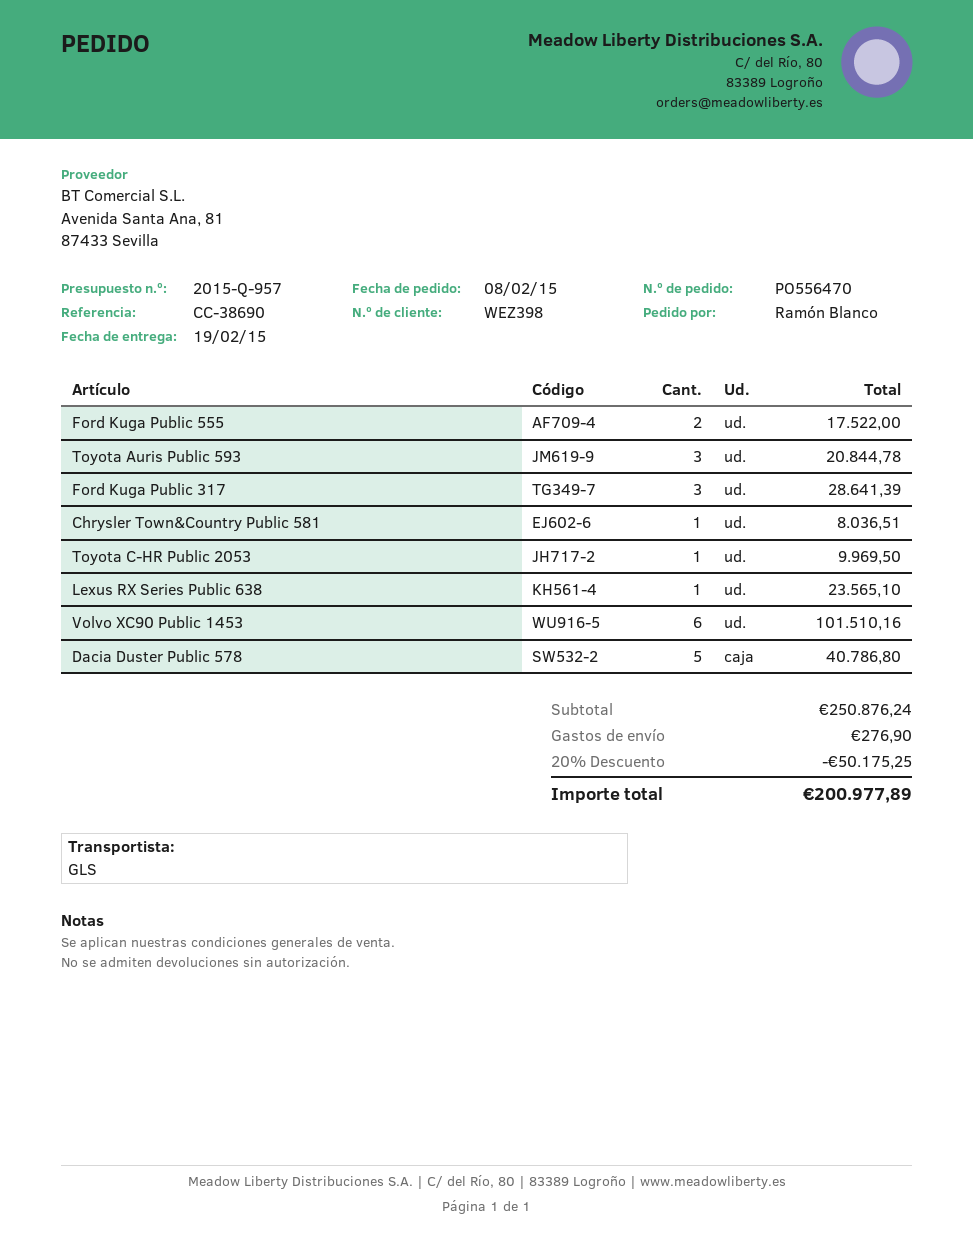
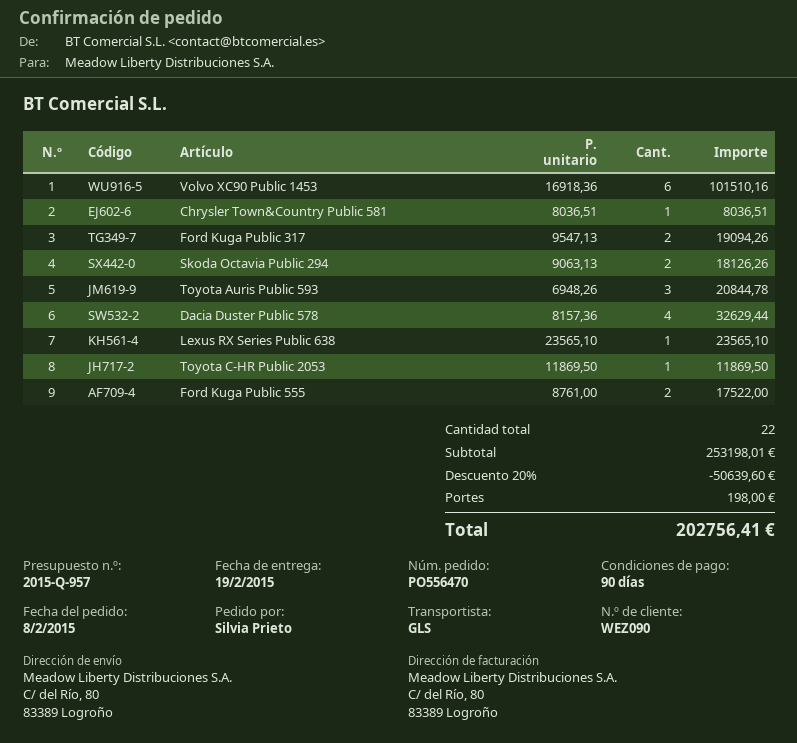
customer number: WEZ398 -> WEZ090
ordered by: Ramón Blanco -> Silvia Prieto
Ford Kuga Public 317: 3 for 28641.39 -> 2 for 19094.26
Toyota C-HR Public 2053: 1 for 9969.50 -> 1 for 11869.50
Dacia Duster Public 578: 5 for 40786.80 -> 4 for 32629.44
Skoda Octavia Public 294: none -> 2 for 18126.26
subtotal: 250876.24 -> 253198.01
discount: 20% = 50175.25 -> 20% = 50639.60
shipping: 276.90 -> 198.00
total: 200977.89 -> 202756.41

